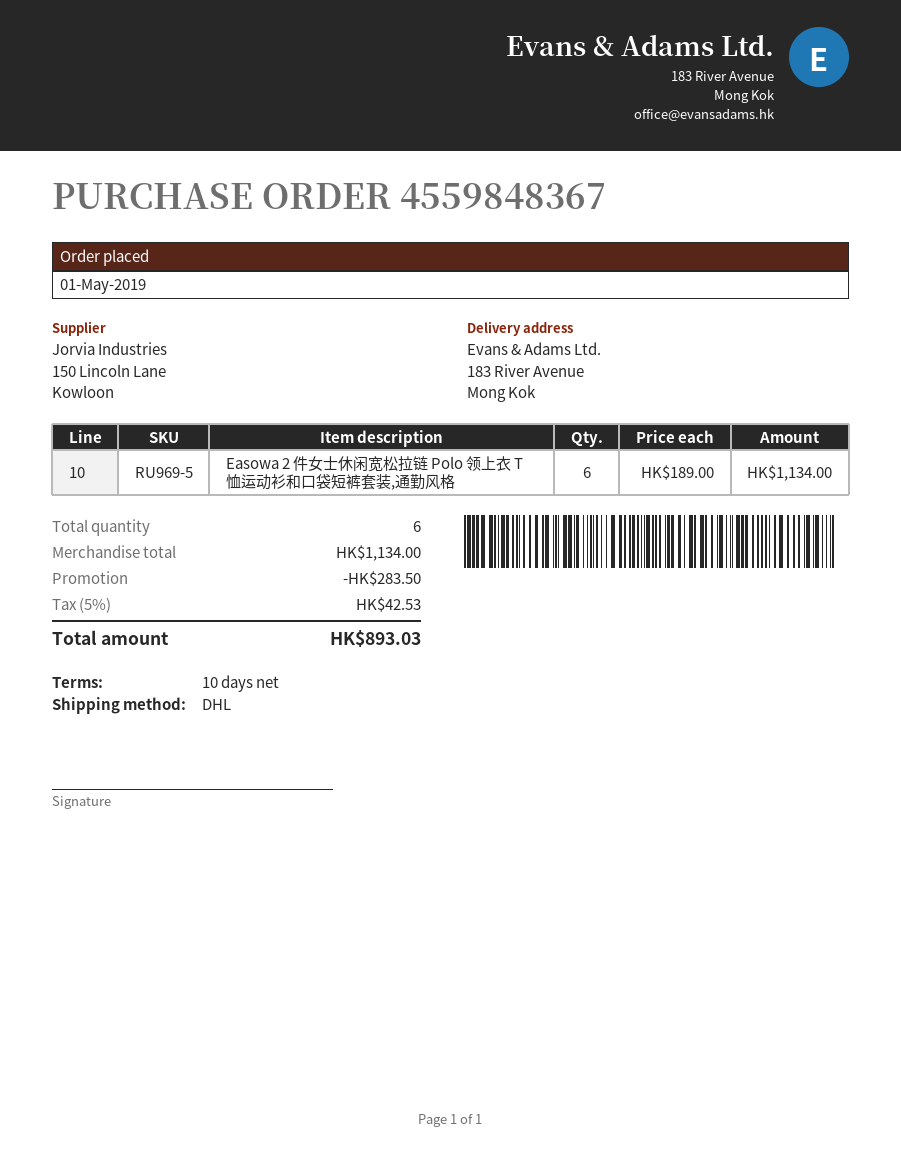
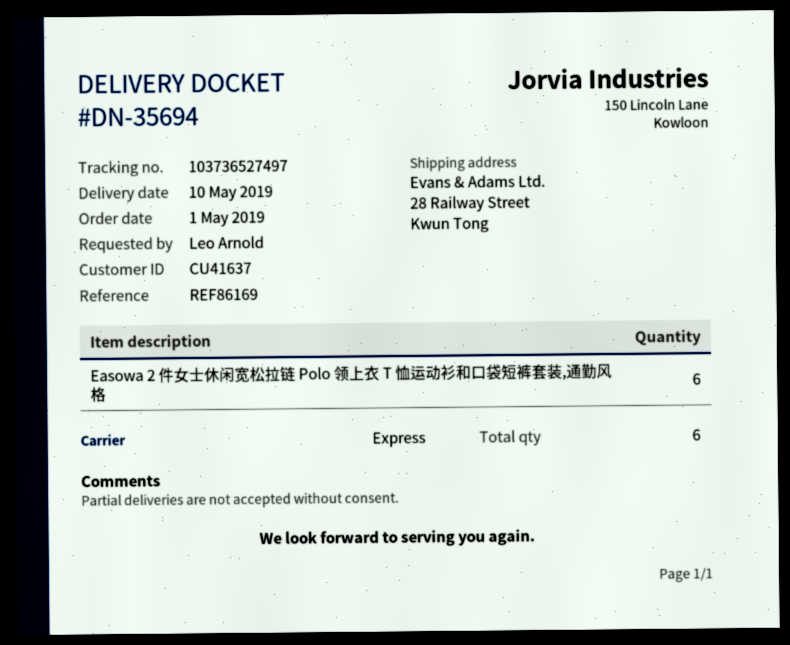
shipping method: DHL -> express
ship to: 183 River Avenue, Mong Kok -> 28 Railway Street, Kwun Tong

